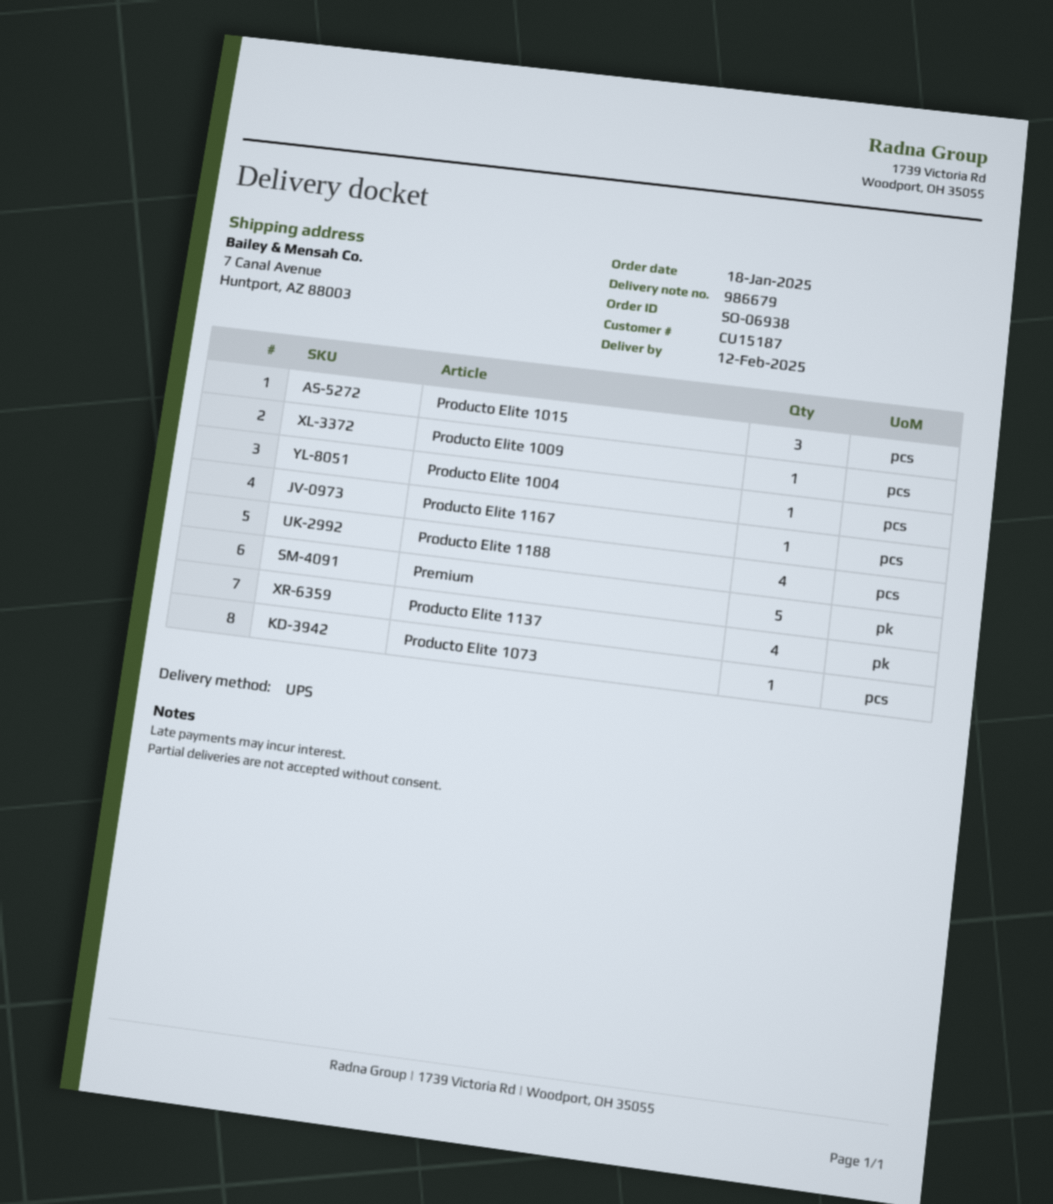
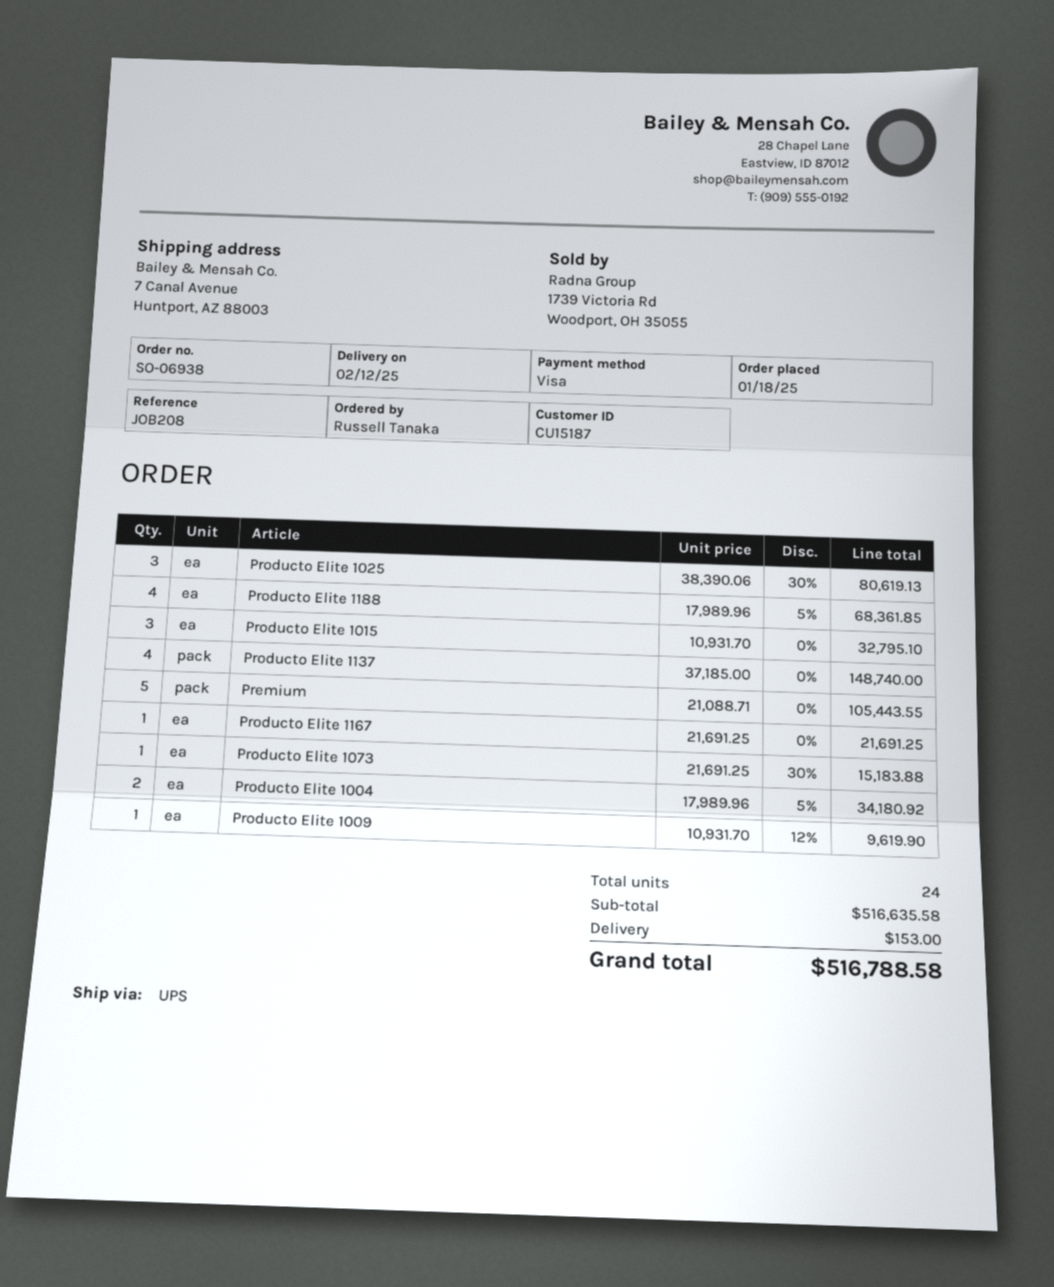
Producto Elite 1004: 1 -> 2
Producto Elite 1025: none -> 3

